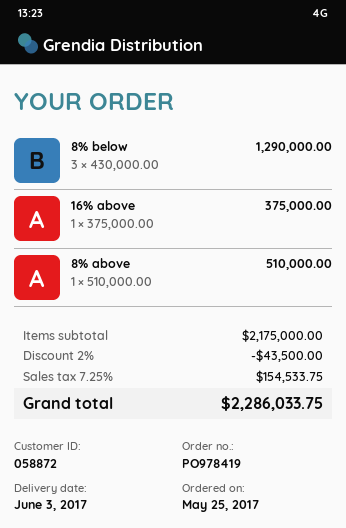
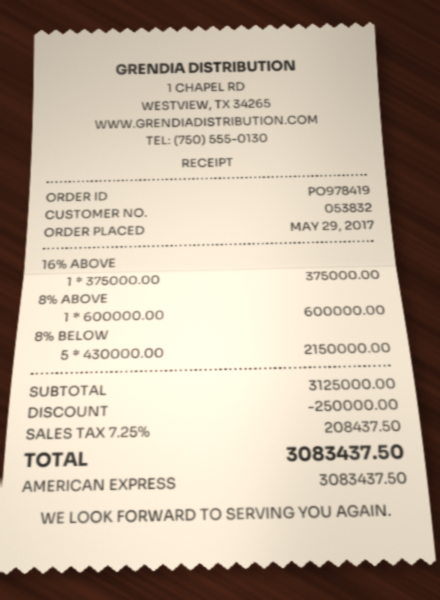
order date: 2017-05-25 -> 2017-05-29
customer number: 058872 -> 053832
8% below: 3 x 430000.00 = 1290000.00 -> 5 x 430000.00 = 2150000.00
8% above: 1 x 510000.00 = 510000.00 -> 1 x 600000.00 = 600000.00
subtotal: 2175000.00 -> 3125000.00
discount: 43500.00 -> 250000.00
tax: 7.25% = 154533.75 -> 7.25% = 208437.50
total: 2286033.75 -> 3083437.50

